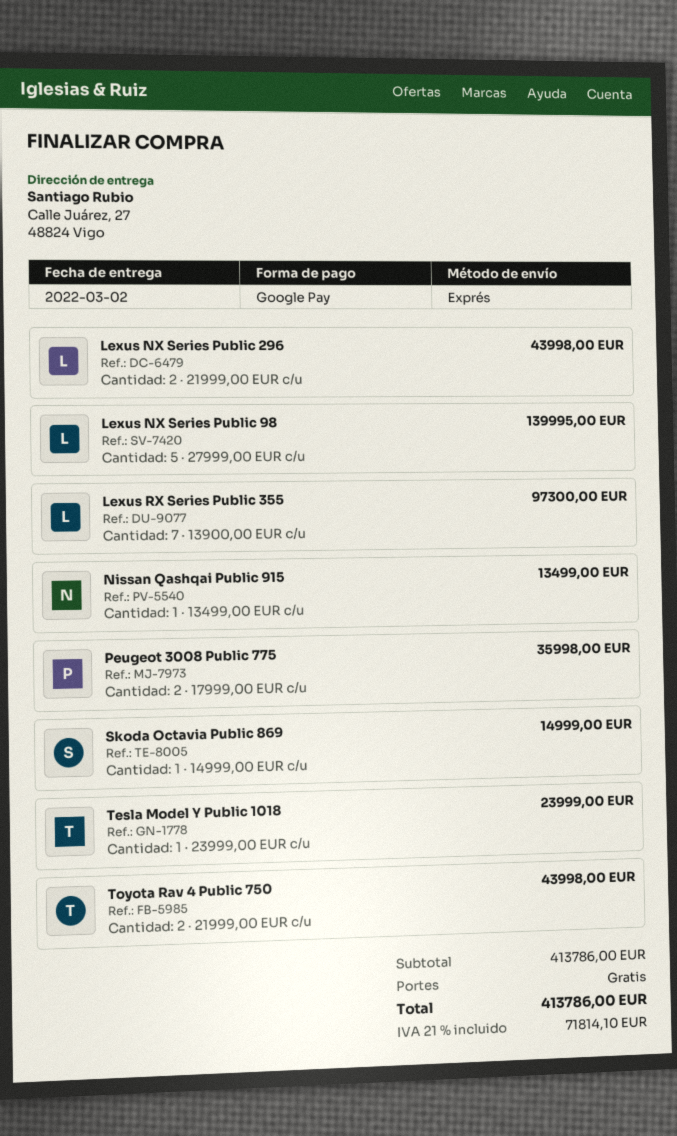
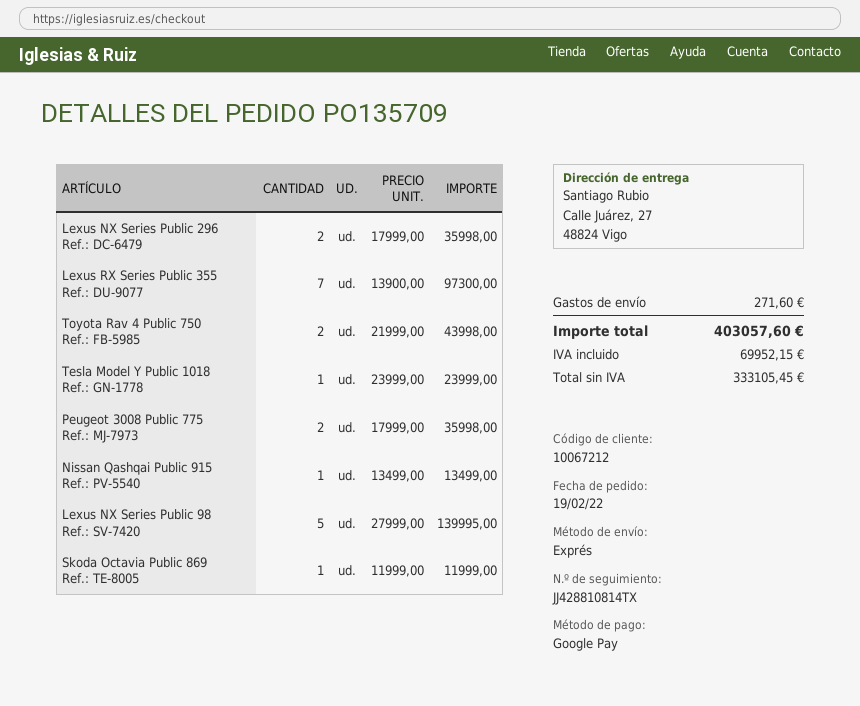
Lexus NX Series Public 296: 2 x 21999.00 = 43998.00 -> 2 x 17999.00 = 35998.00
Skoda Octavia Public 869: 1 x 14999.00 = 14999.00 -> 1 x 11999.00 = 11999.00
shipping: 0.00 -> 271.60
tax: 71814.10 -> 69952.15
total: 413786.00 -> 403057.60

